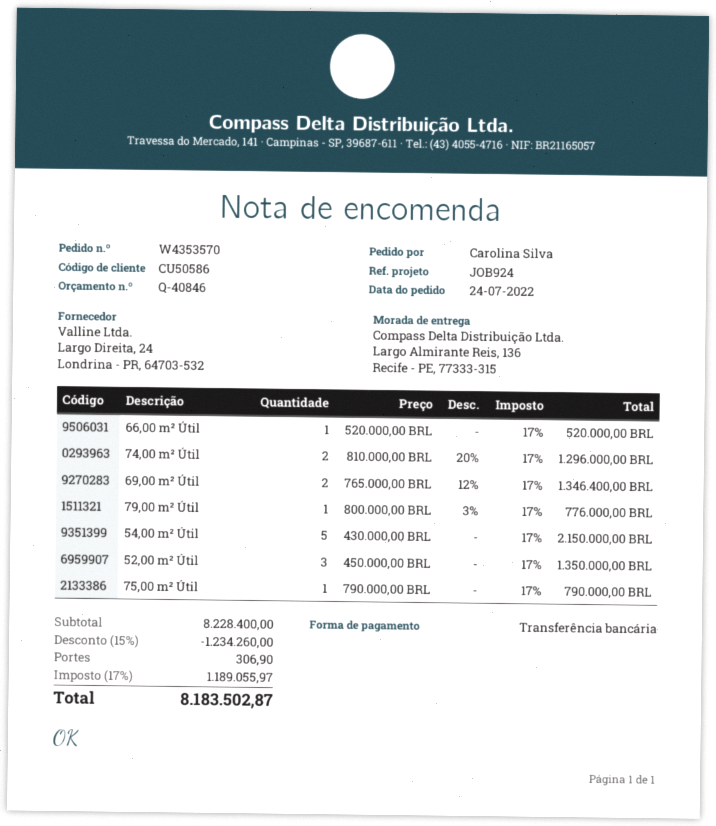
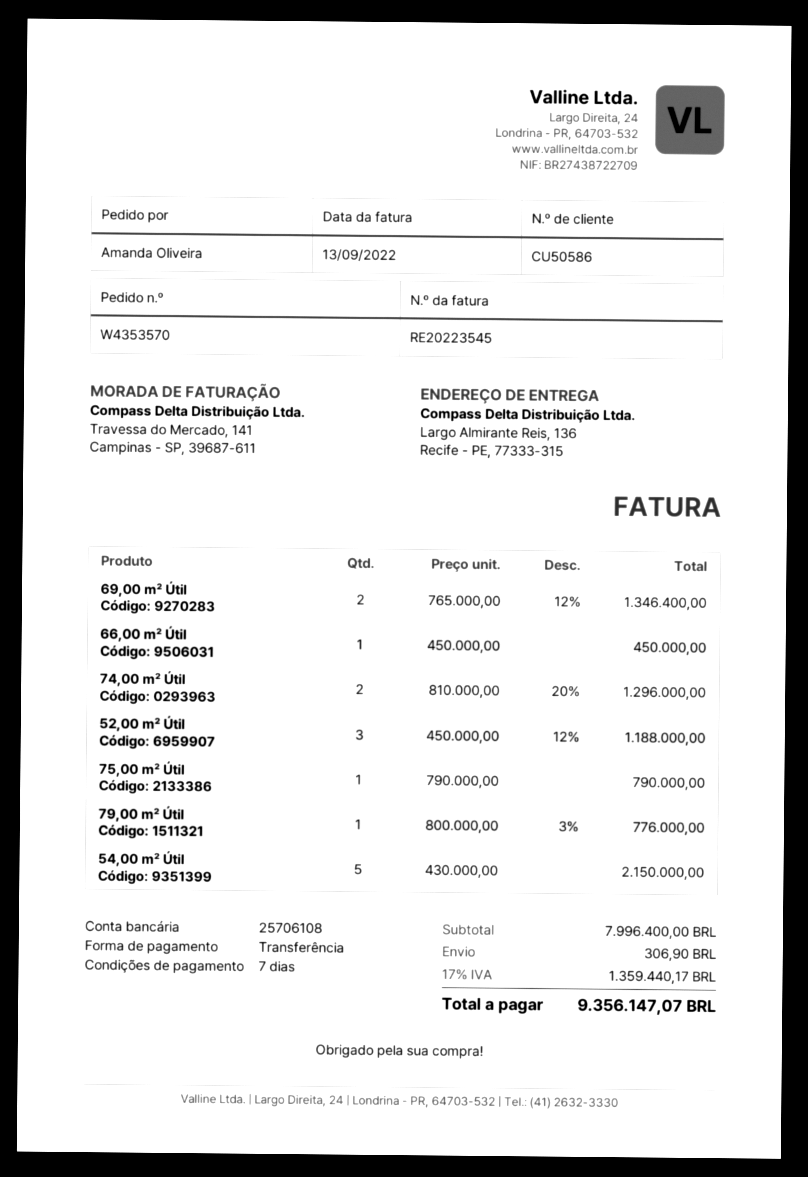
ordered by: Carolina Silva -> Amanda Oliveira
66,00 m² Útil: 1 x 520000.00 = 520000.00 -> 1 x 450000.00 = 450000.00
52,00 m² Útil: 3 x 450000.00 = 1350000.00 -> 3 x 450000.00 - 12% = 1188000.00
subtotal: 8228400.00 -> 7996400.00
discount: 15% = 1234260.00 -> none
tax: 17% = 1189055.97 -> 17% = 1359440.17
total: 8183502.87 -> 9356147.07

